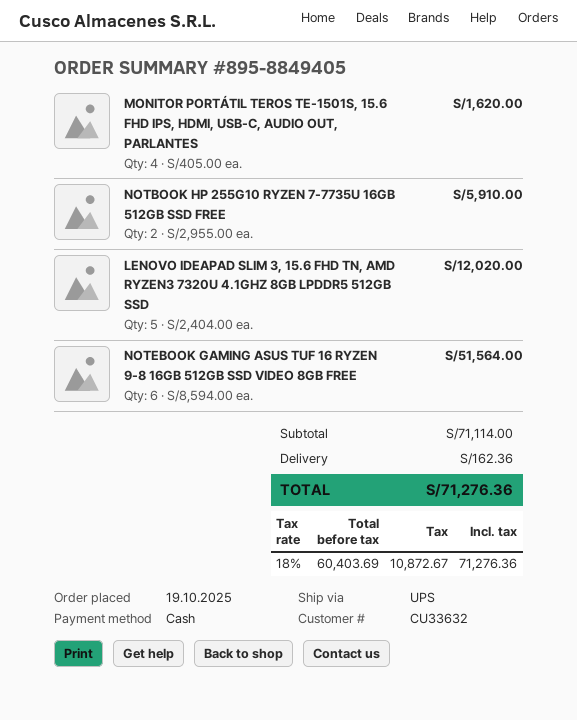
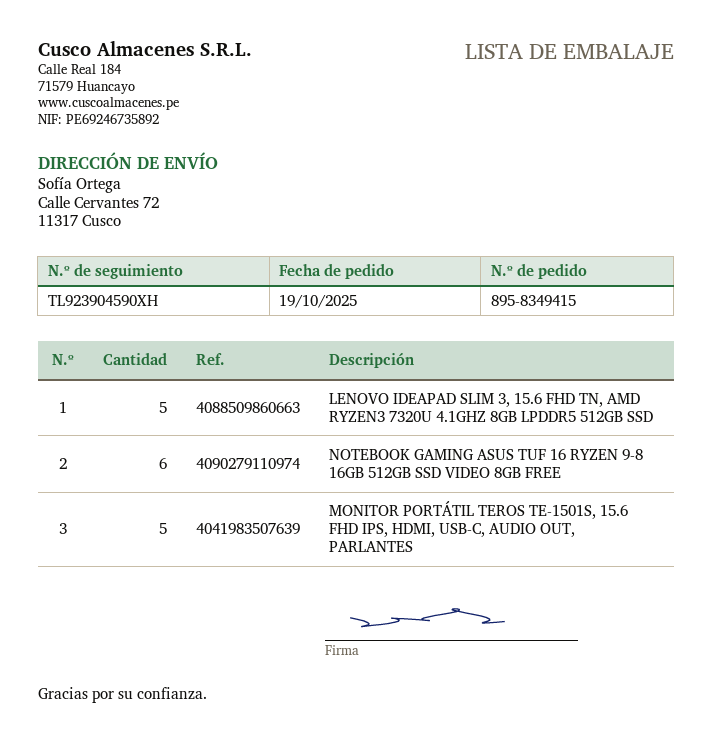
order number: 895-8849405 -> 895-8349415
MONITOR PORTÁTIL TEROS TE-1501S, 15.6 FHD IPS, HDMI, USB-C, AUDIO OUT, PARLANTES: 4 -> 5
NOTBOOK HP 255G10 RYZEN 7-7735U 16GB 512GB SSD FREE: 2 -> none

